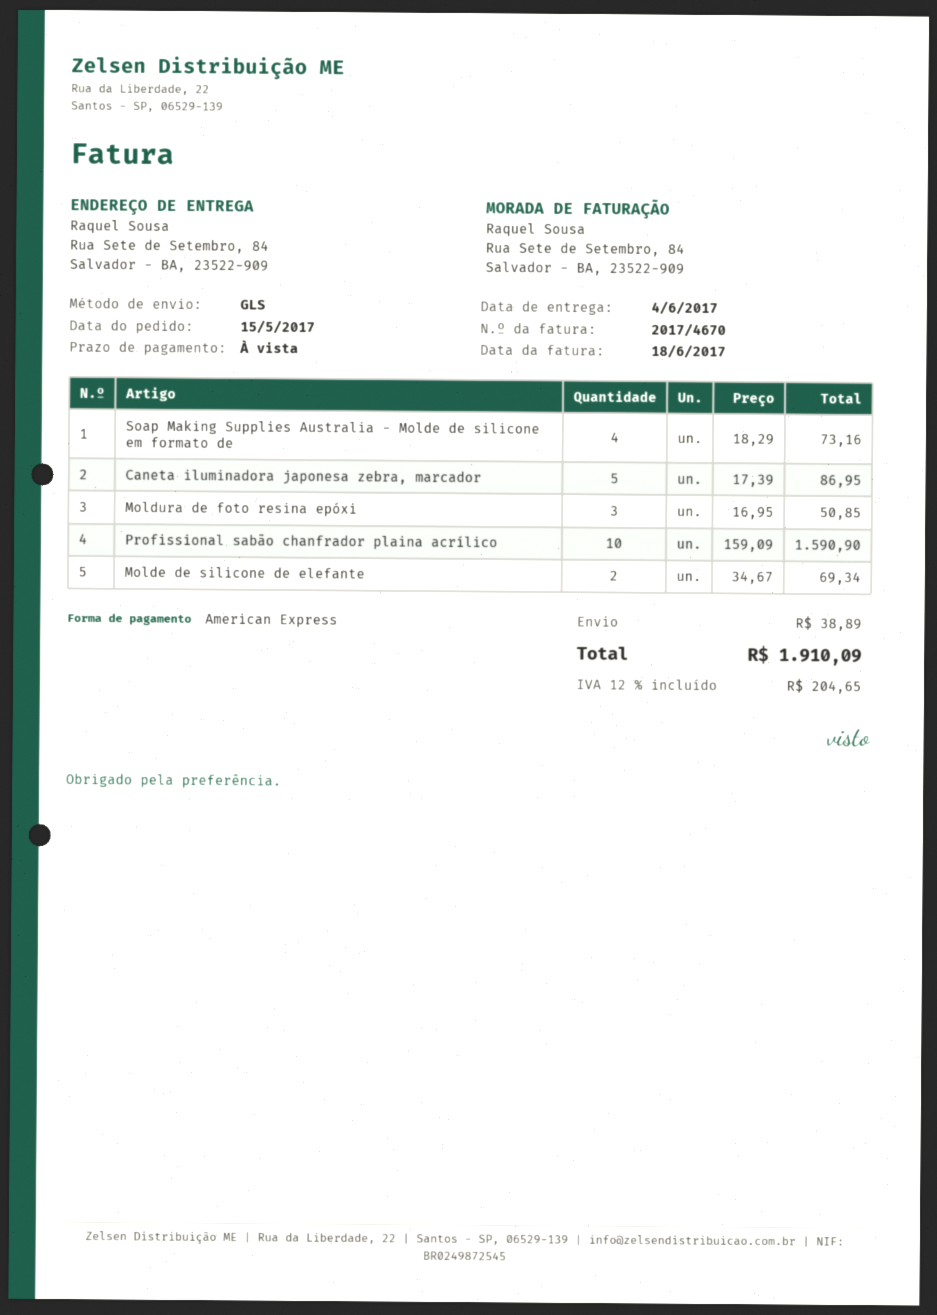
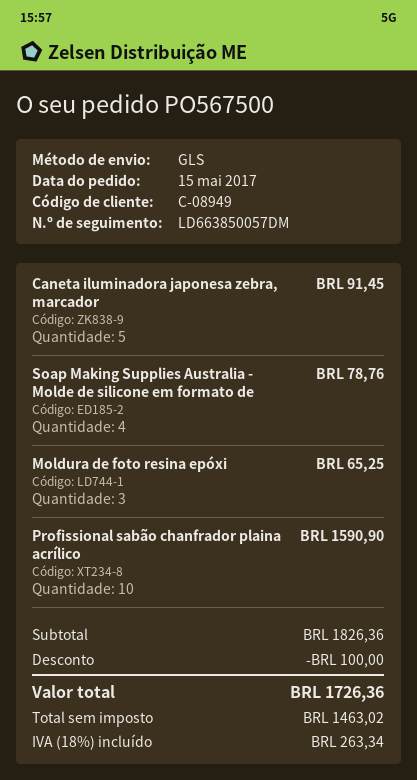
Soap Making Supplies Australia - Molde de silicone em formato de: 4 for 73.16 -> 4 for 78.76
Caneta iluminadora japonesa zebra, marcador: 5 for 86.95 -> 5 for 91.45
Moldura de foto resina epóxi: 3 for 50.85 -> 3 for 65.25
Molde de silicone de elefante: 2 for 69.34 -> none
discount: none -> 100.00
shipping: 38.89 -> none
tax: 12% = 204.65 -> 18% = 263.34
total: 1910.09 -> 1726.36

